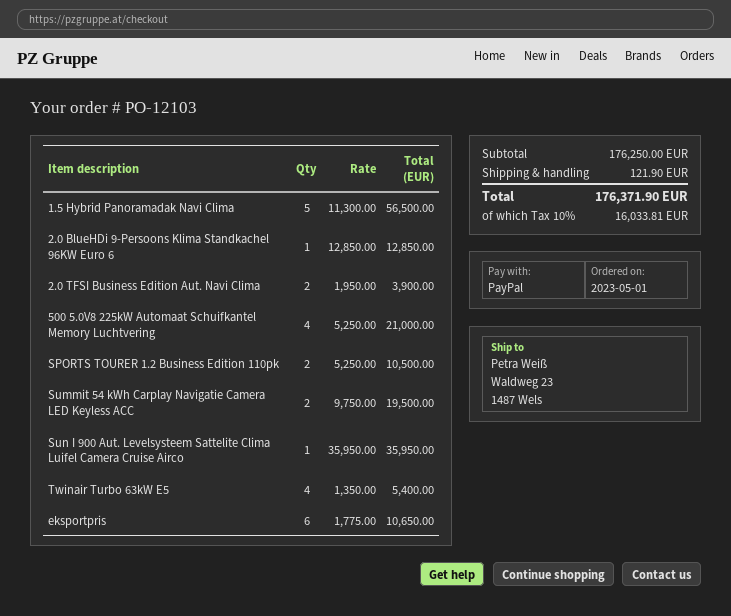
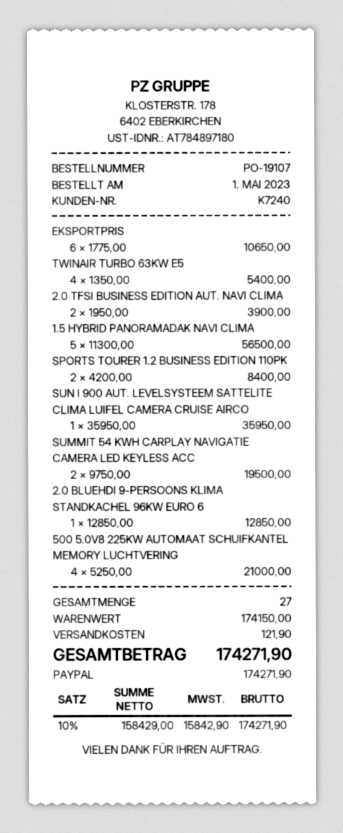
order number: PO-12103 -> PO-19107
SPORTS TOURER 1.2 Business Edition 110pk: 2 x 5250.00 = 10500.00 -> 2 x 4200.00 = 8400.00
subtotal: 176250.00 -> 174150.00
tax: 10% = 16033.81 -> 10% = 15842.90
total: 176371.90 -> 174271.90

